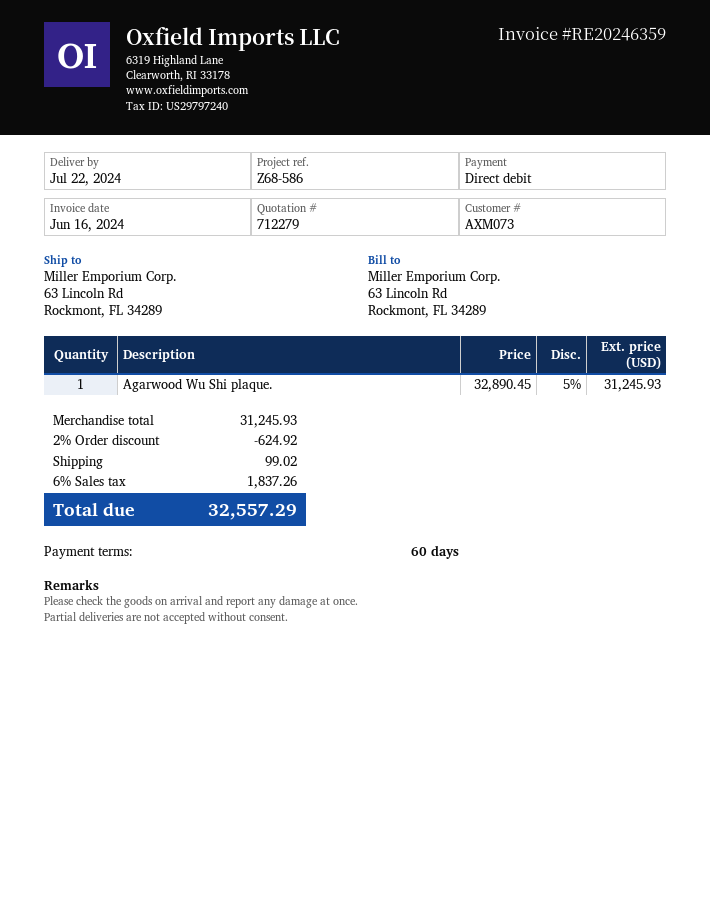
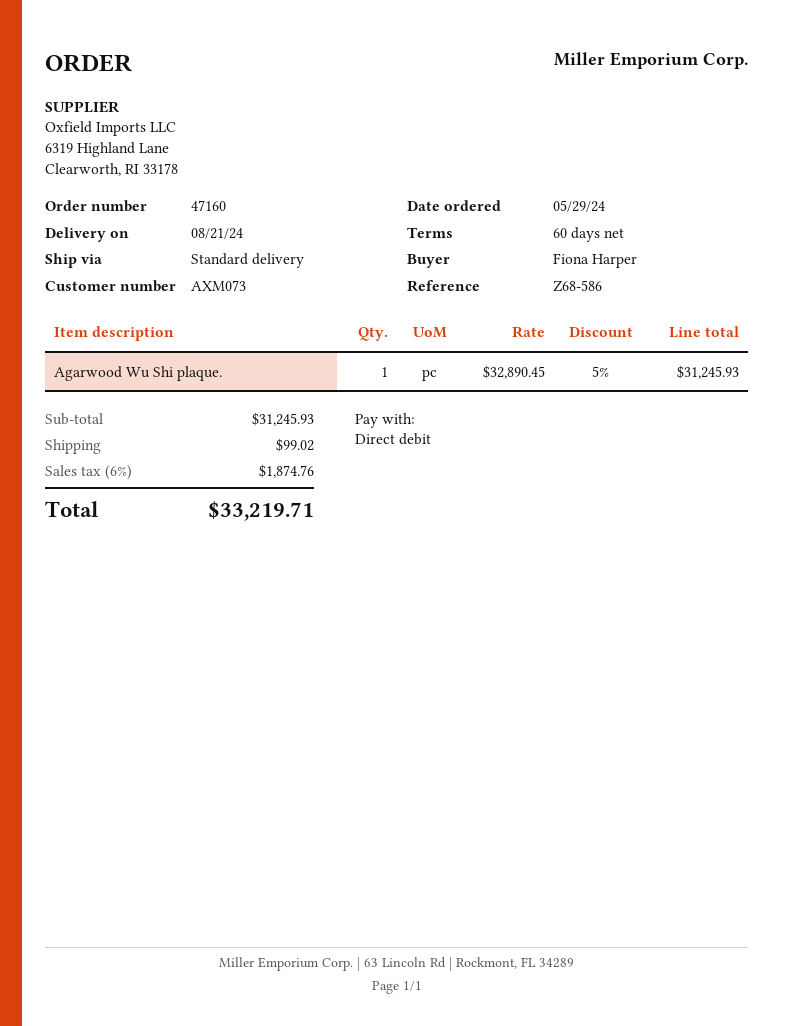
delivery date: 2024-07-22 -> 2024-08-21
discount: 2% = 624.92 -> none
tax: 6% = 1837.26 -> 6% = 1874.76
total: 32557.29 -> 33219.71

